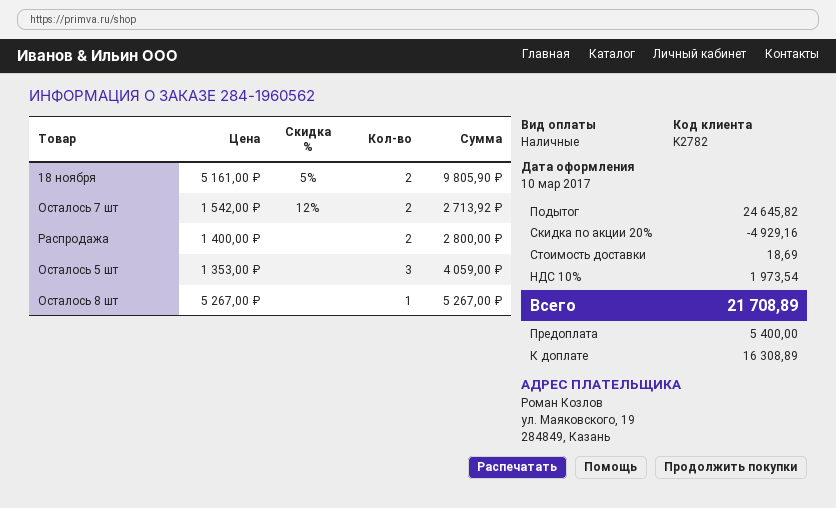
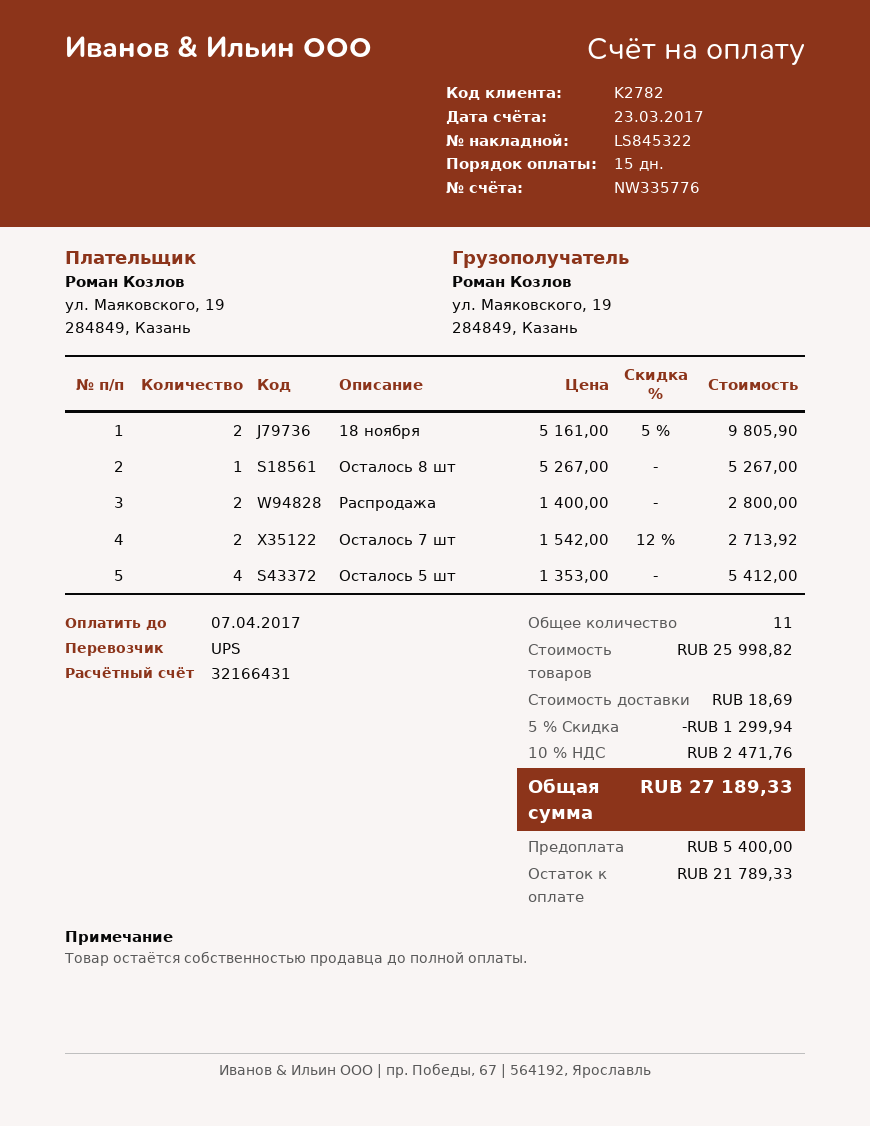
Осталось 5 шт: 3 x 1353.00 = 4059.00 -> 4 x 1353.00 = 5412.00
subtotal: 24645.82 -> 25998.82
discount: 20% = 4929.16 -> 5% = 1299.94
tax: 10% = 1973.54 -> 10% = 2471.76
total: 21708.89 -> 27189.33
balance: 16308.89 -> 21789.33

